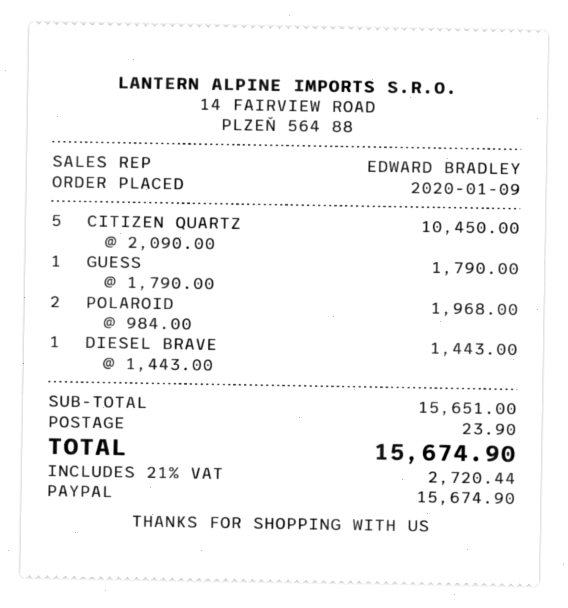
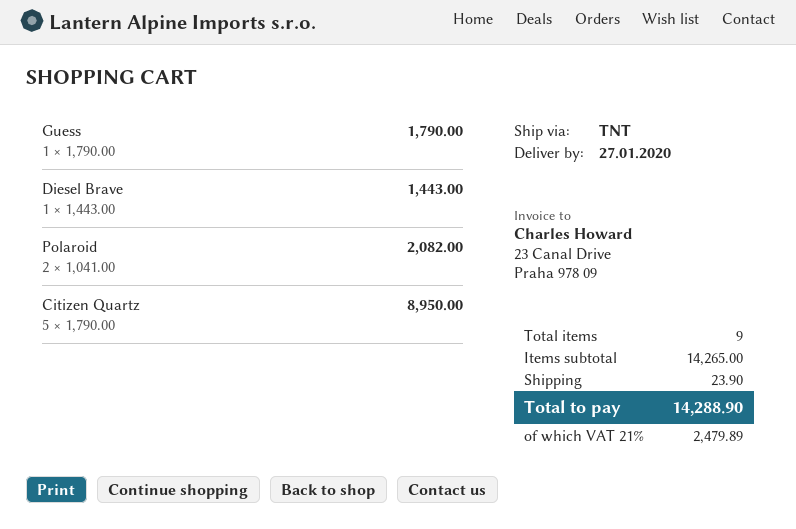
CITIZEN QUARTZ: 5 x 2090.00 = 10450.00 -> 5 x 1790.00 = 8950.00
POLAROID: 2 x 984.00 = 1968.00 -> 2 x 1041.00 = 2082.00
subtotal: 15651.00 -> 14265.00
tax: 21% = 2720.44 -> 21% = 2479.89
total: 15674.90 -> 14288.90

